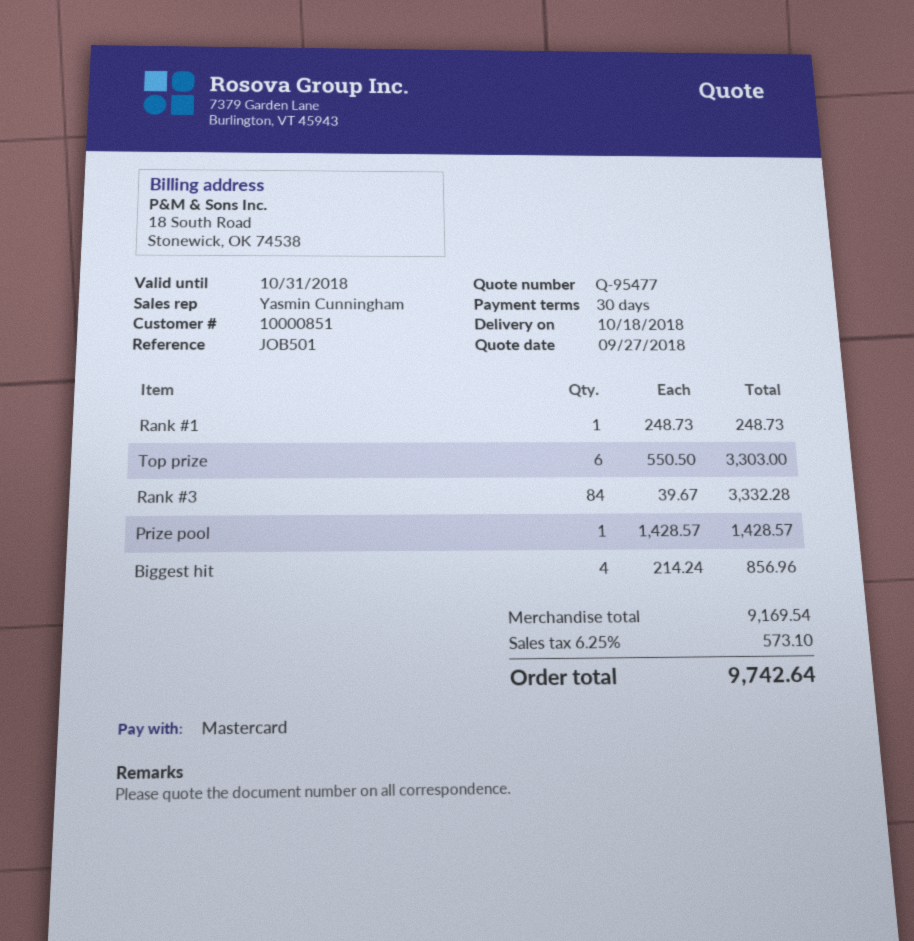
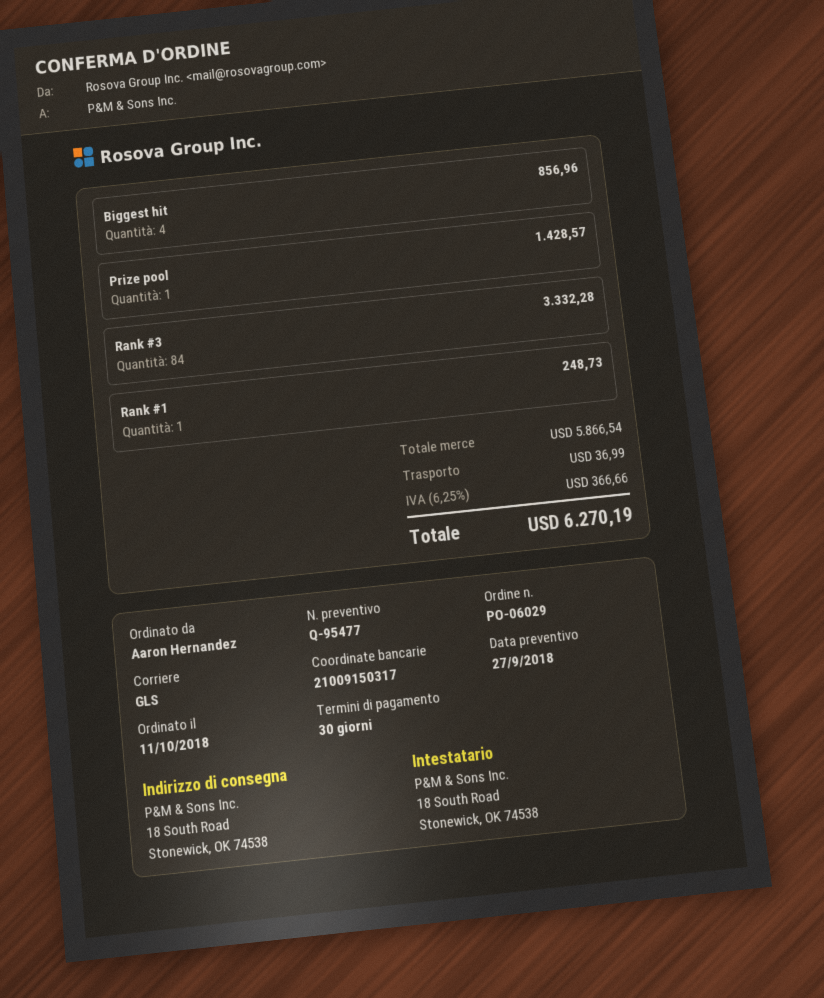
Top prize: 6 for 3303.00 -> none
subtotal: 9169.54 -> 5866.54
shipping: none -> 36.99
tax: 6.25% = 573.10 -> 6.25% = 366.66
total: 9742.64 -> 6270.19

